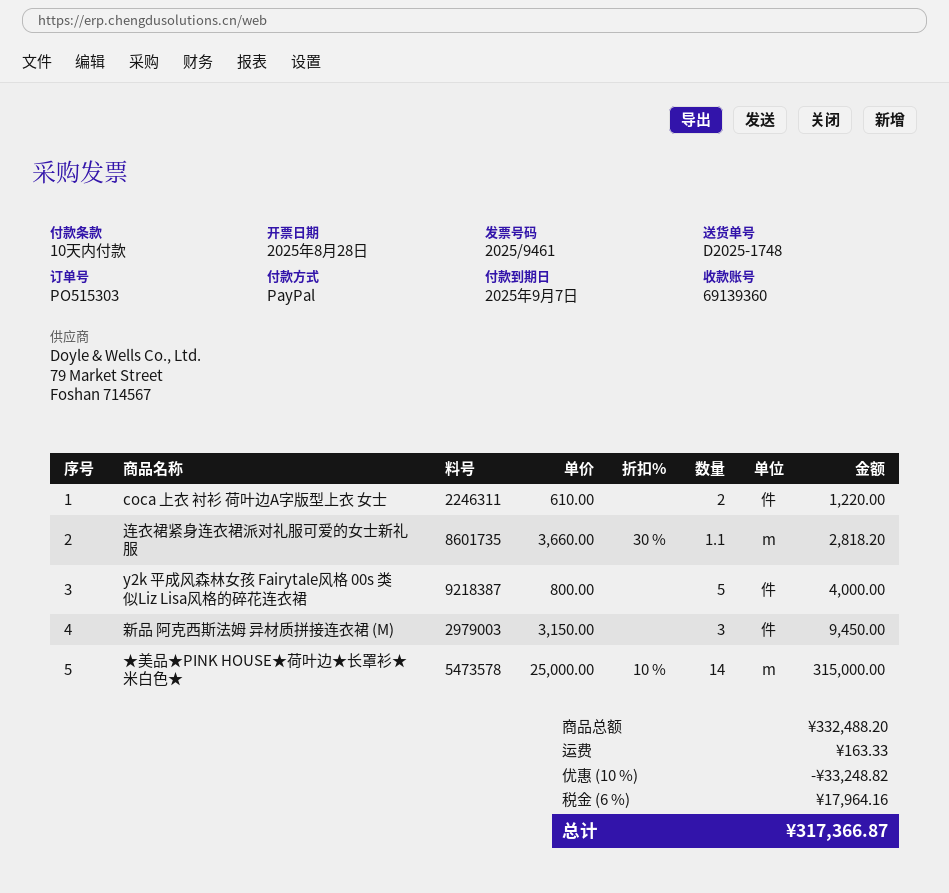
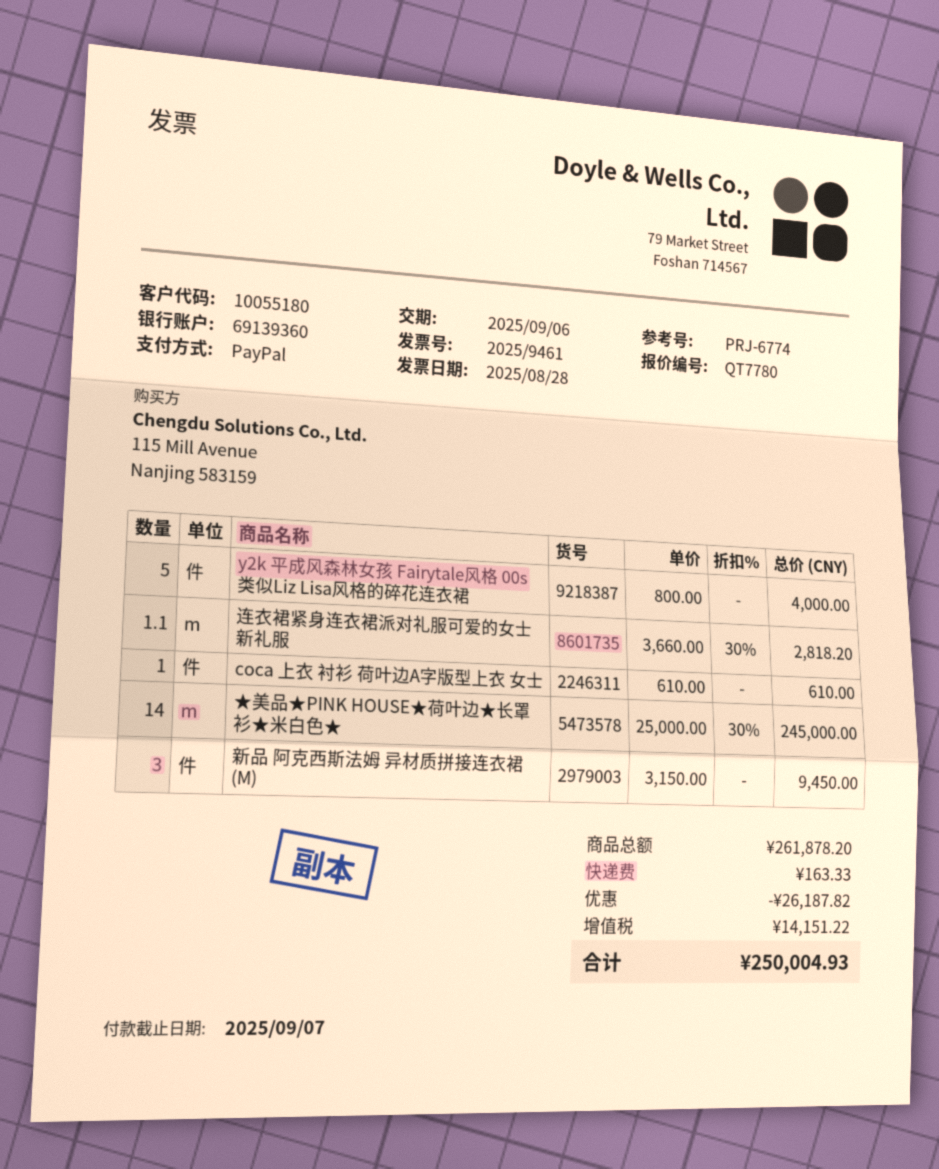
coca 上衣 衬衫 荷叶边A字版型上衣 女士: 2 x 610.00 = 1220.00 -> 1 x 610.00 = 610.00
★美品★PINK HOUSE★荷叶边★长罩衫★米白色★: 14 x 25000.00 - 10% = 315000.00 -> 14 x 25000.00 - 30% = 245000.00
subtotal: 332488.20 -> 261878.20
discount: 33248.82 -> 26187.82
tax: 17964.16 -> 14151.22
total: 317366.87 -> 250004.93

